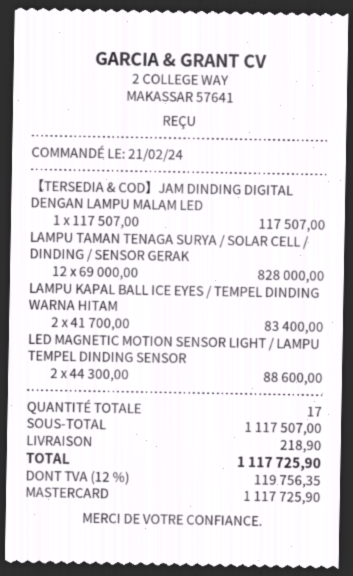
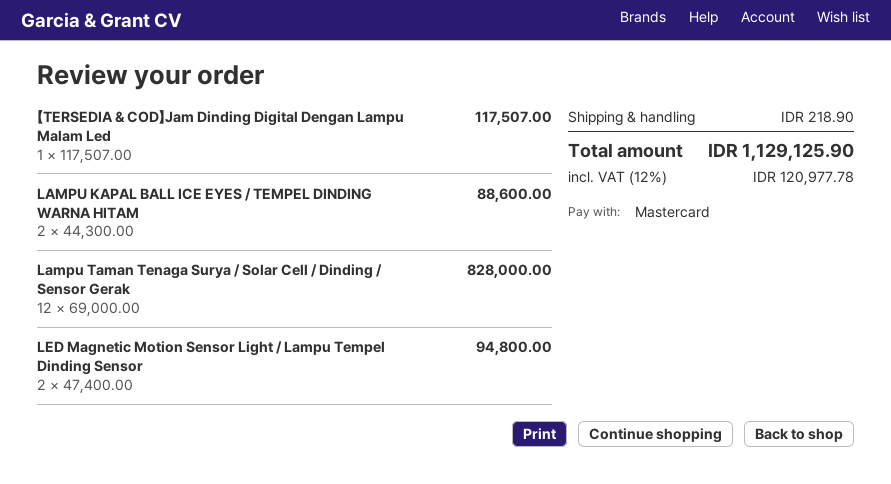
LAMPU KAPAL BALL ICE EYES / TEMPEL DINDING WARNA HITAM: 2 x 41700.00 = 83400.00 -> 2 x 44300.00 = 88600.00
LED MAGNETIC MOTION SENSOR LIGHT / LAMPU TEMPEL DINDING SENSOR: 2 x 44300.00 = 88600.00 -> 2 x 47400.00 = 94800.00
tax: 12% = 119756.35 -> 12% = 120977.78
total: 1117725.90 -> 1129125.90

